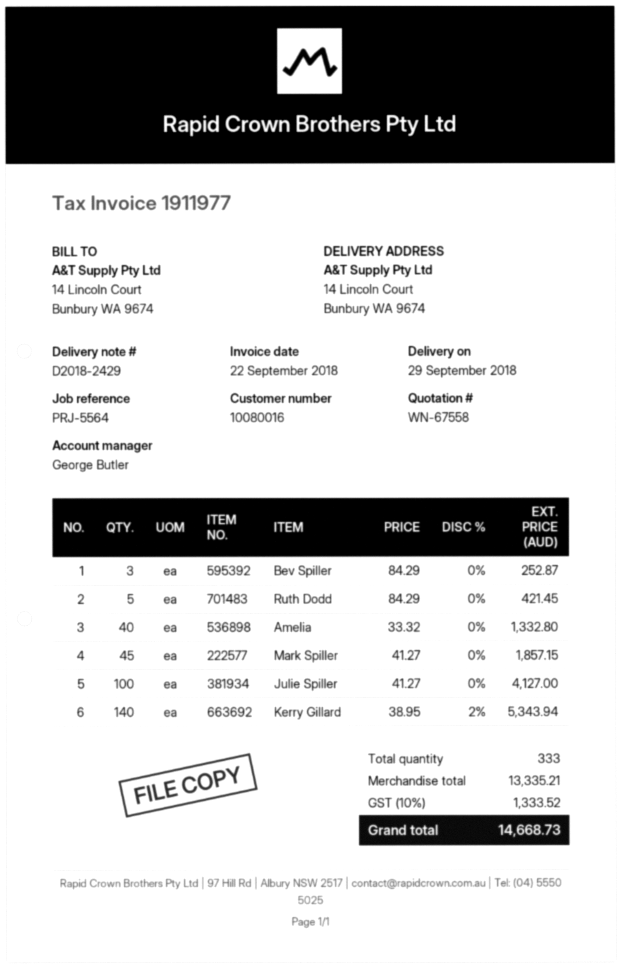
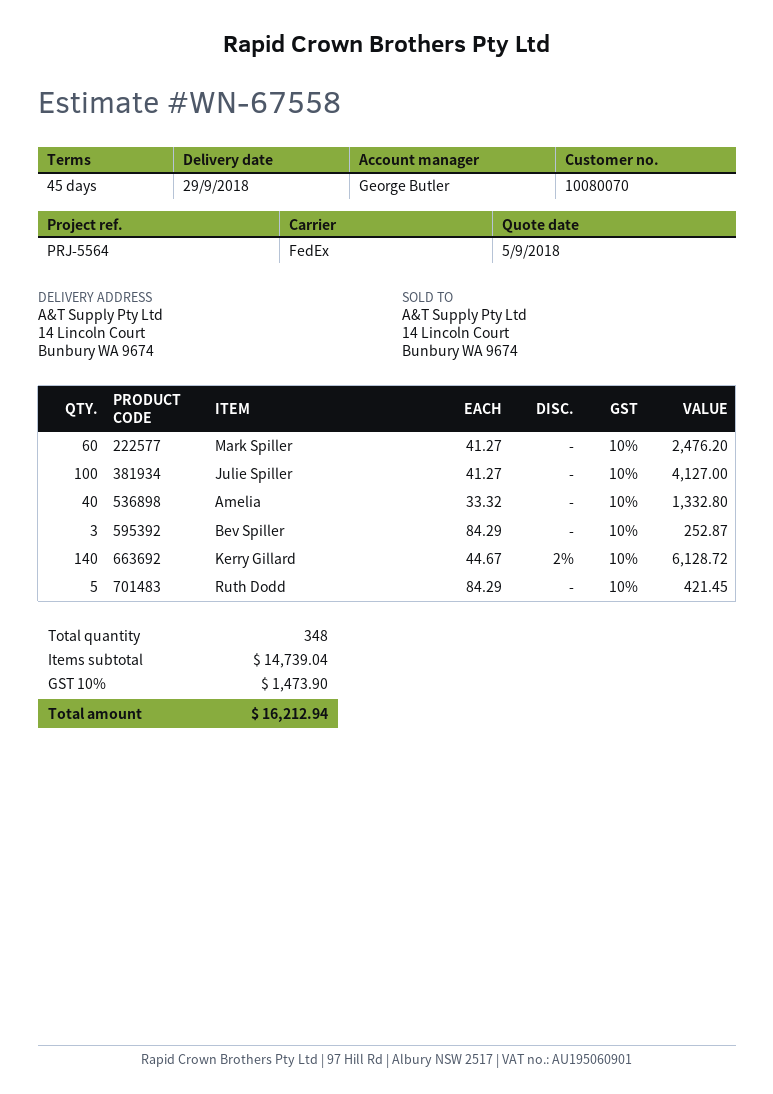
customer number: 10080016 -> 10080070
Mark Spiller: 45 x 41.27 = 1857.15 -> 60 x 41.27 = 2476.20
Kerry Gillard: 140 x 38.95 - 2% = 5343.94 -> 140 x 44.67 - 2% = 6128.72
total quantity: 333 -> 348
subtotal: 13335.21 -> 14739.04
tax: 10% = 1333.52 -> 10% = 1473.90
total: 14668.73 -> 16212.94

